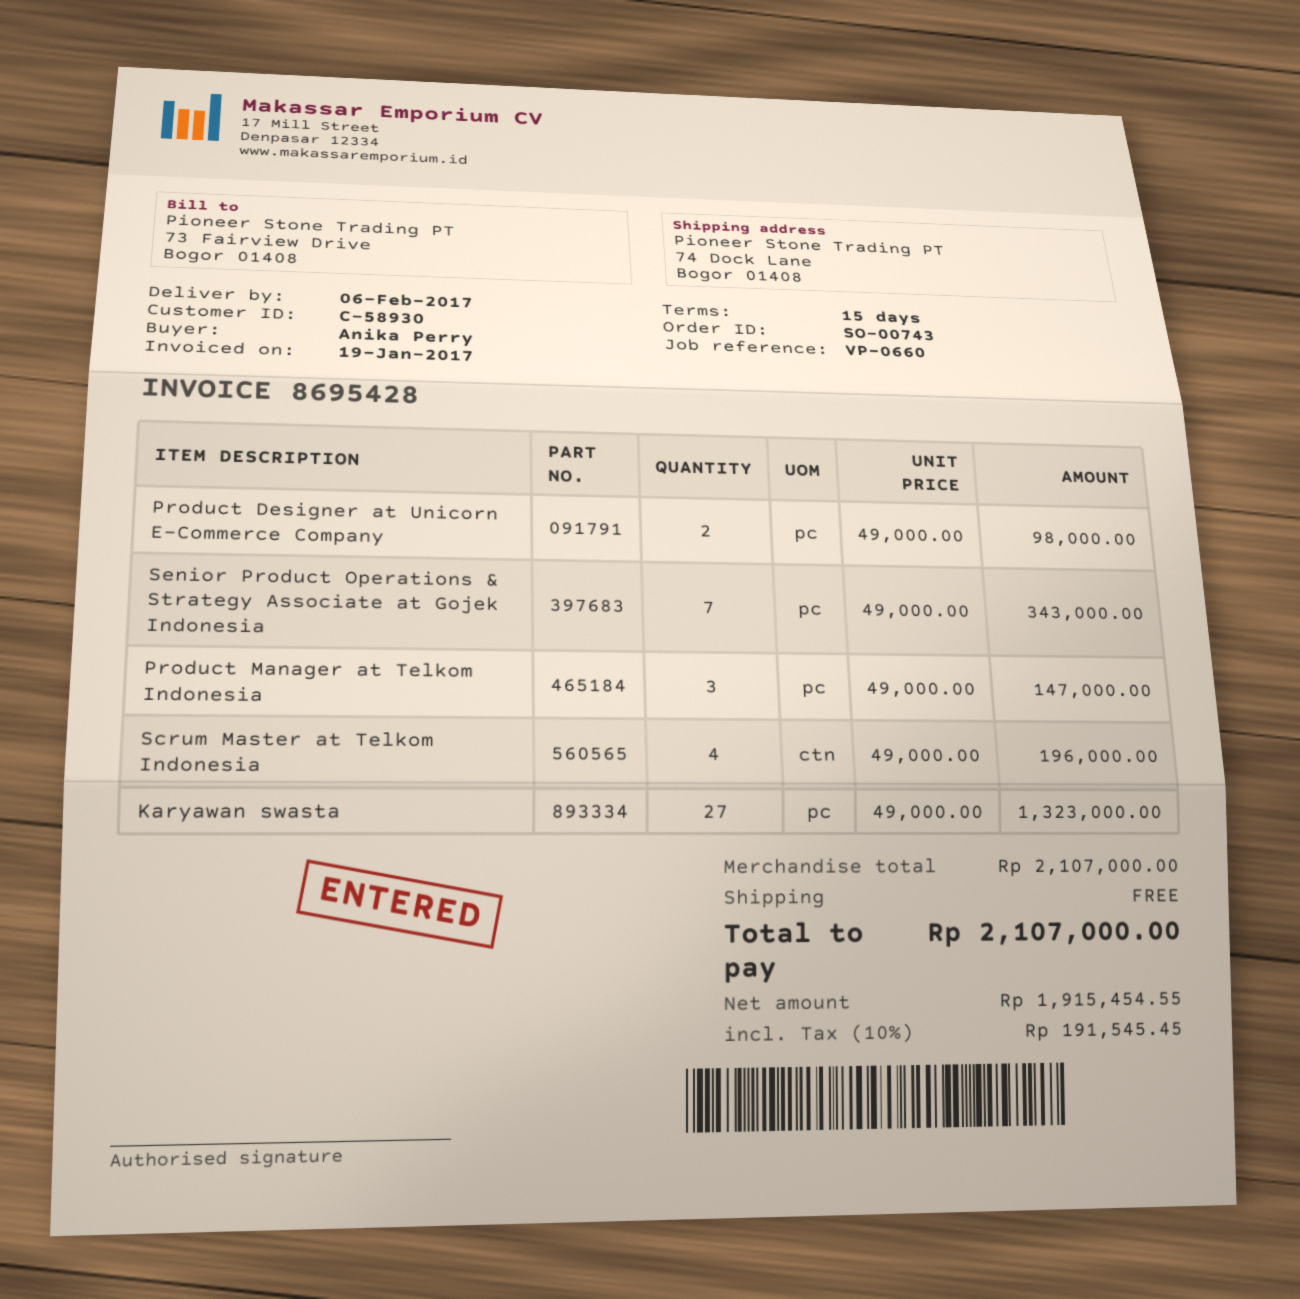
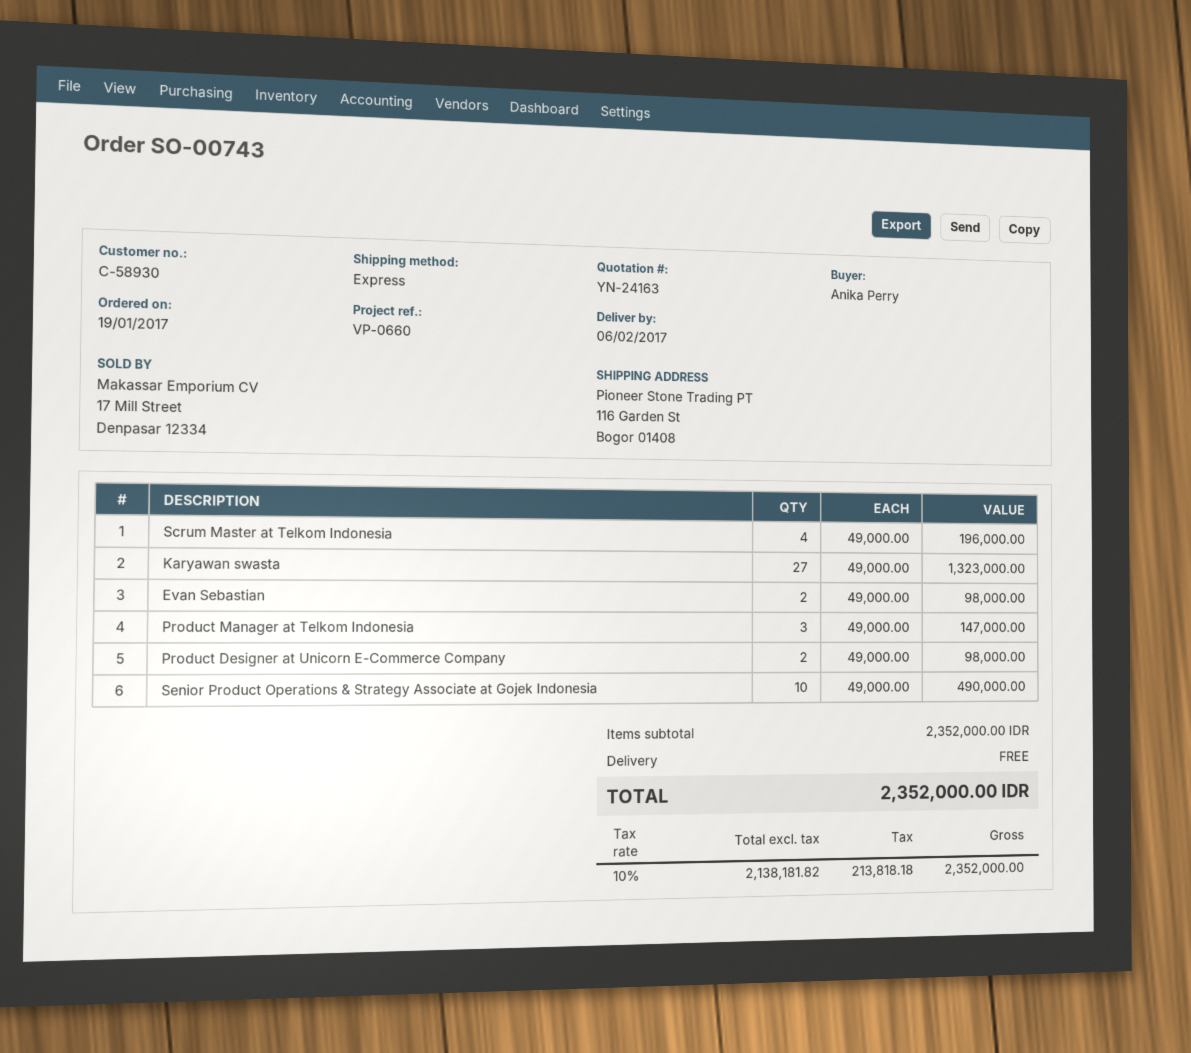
ship to: 74 Dock Lane, Bogor 01408 -> 116 Garden St, Bogor 01408
Senior Product Operations & Strategy Associate at Gojek Indonesia: 7 x 49000.00 = 343000.00 -> 10 x 49000.00 = 490000.00
Evan Sebastian: none -> 2 x 49000.00 = 98000.00
subtotal: 2107000.00 -> 2352000.00
net: 1915454.55 -> 2138181.82
tax: 10% = 191545.45 -> 10% = 213818.18
total: 2107000.00 -> 2352000.00

